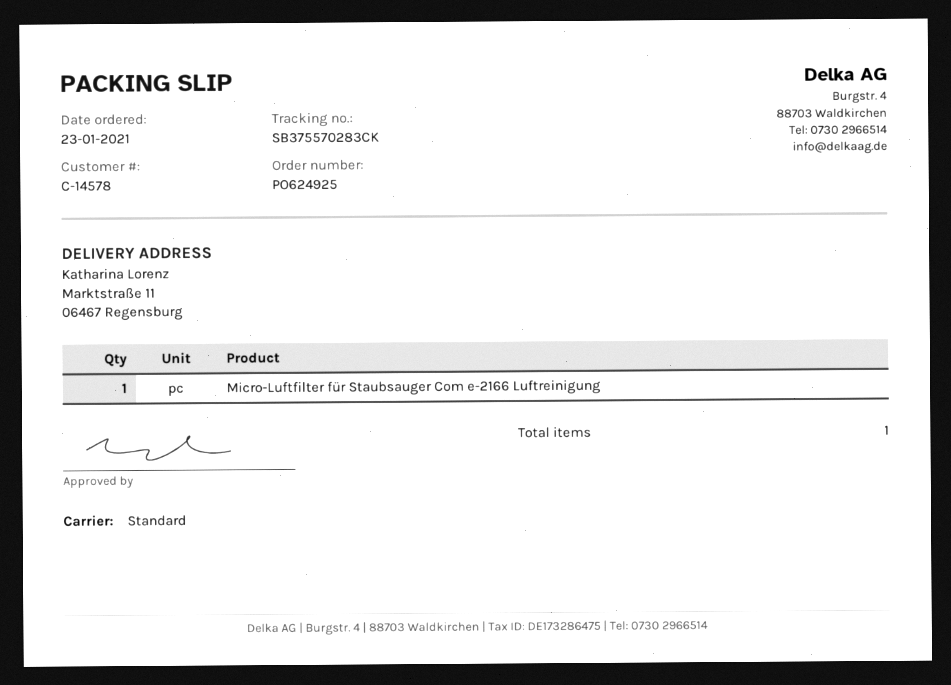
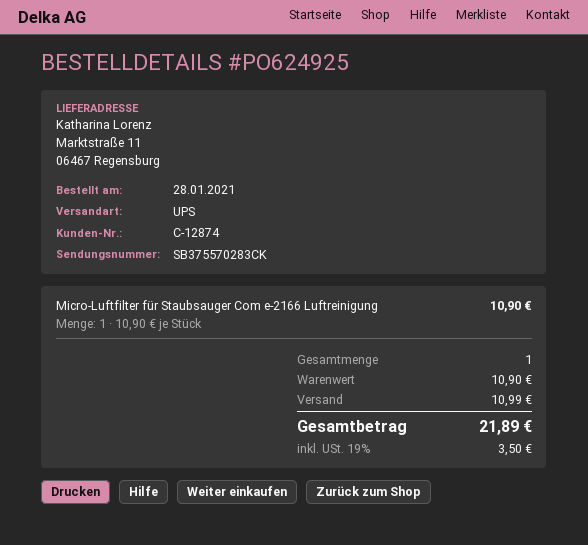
order date: 2021-01-23 -> 2021-01-28
customer number: C-14578 -> C-12874
shipping method: standard -> UPS

